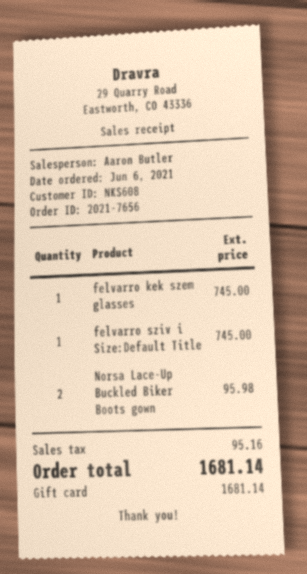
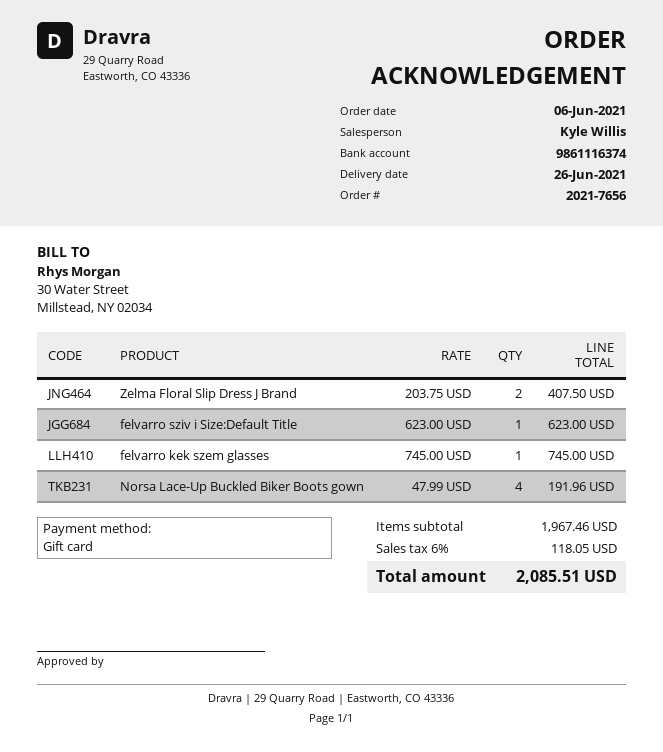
sales rep: Aaron Butler -> Kyle Willis
felvarro sziv i Size:Default Title: 1 for 745.00 -> 1 for 623.00
Norsa Lace-Up Buckled Biker Boots gown: 2 for 95.98 -> 4 for 191.96
Zelma Floral Slip Dress J Brand: none -> 2 for 407.50
tax: 95.16 -> 118.05
total: 1681.14 -> 2085.51

